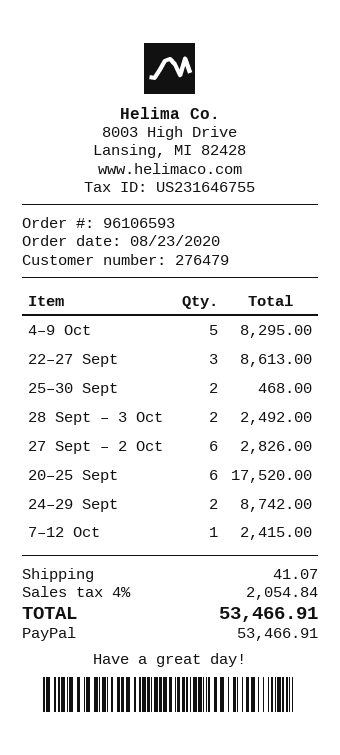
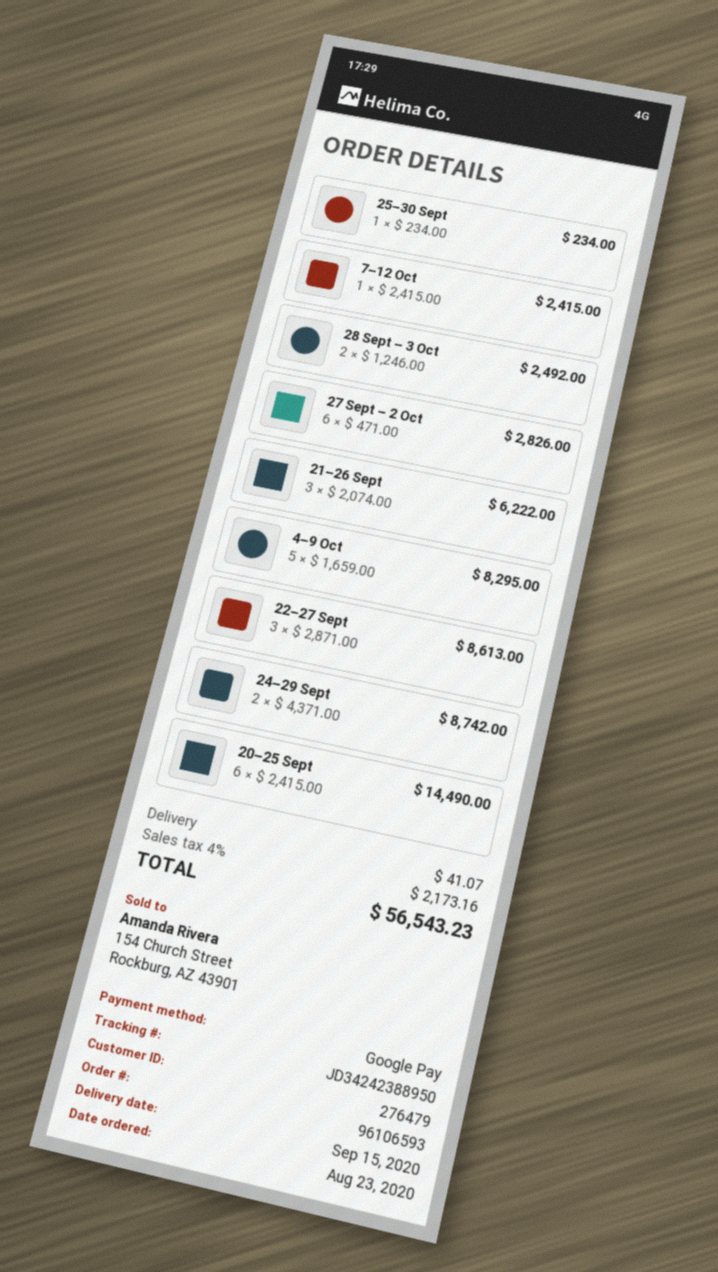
payment method: PayPal -> Google Pay
25–30 Sept: 2 for 468.00 -> 1 for 234.00
20–25 Sept: 6 for 17520.00 -> 6 for 14490.00
21–26 Sept: none -> 3 for 6222.00
tax: 4% = 2054.84 -> 4% = 2173.16
total: 53466.91 -> 56543.23

